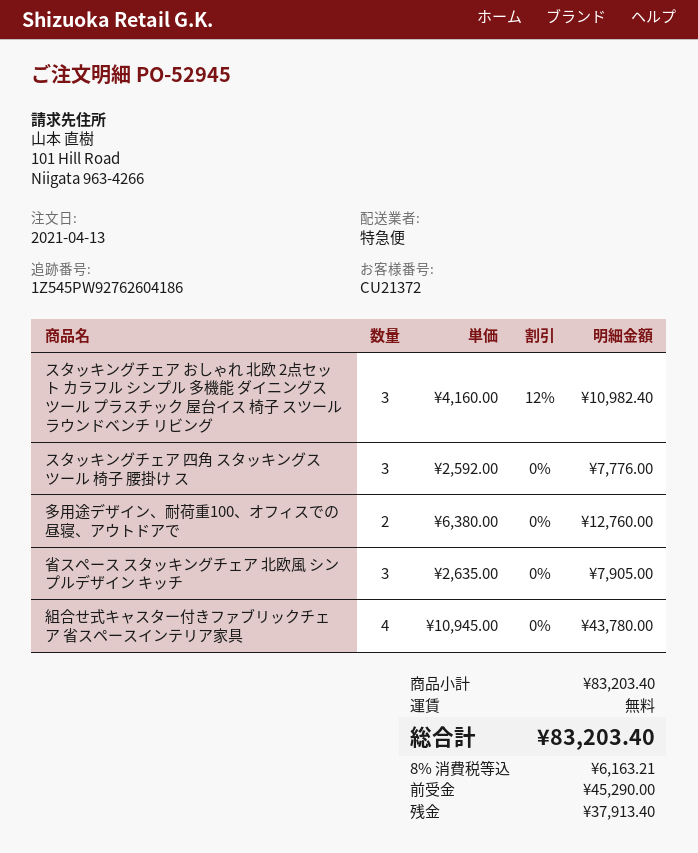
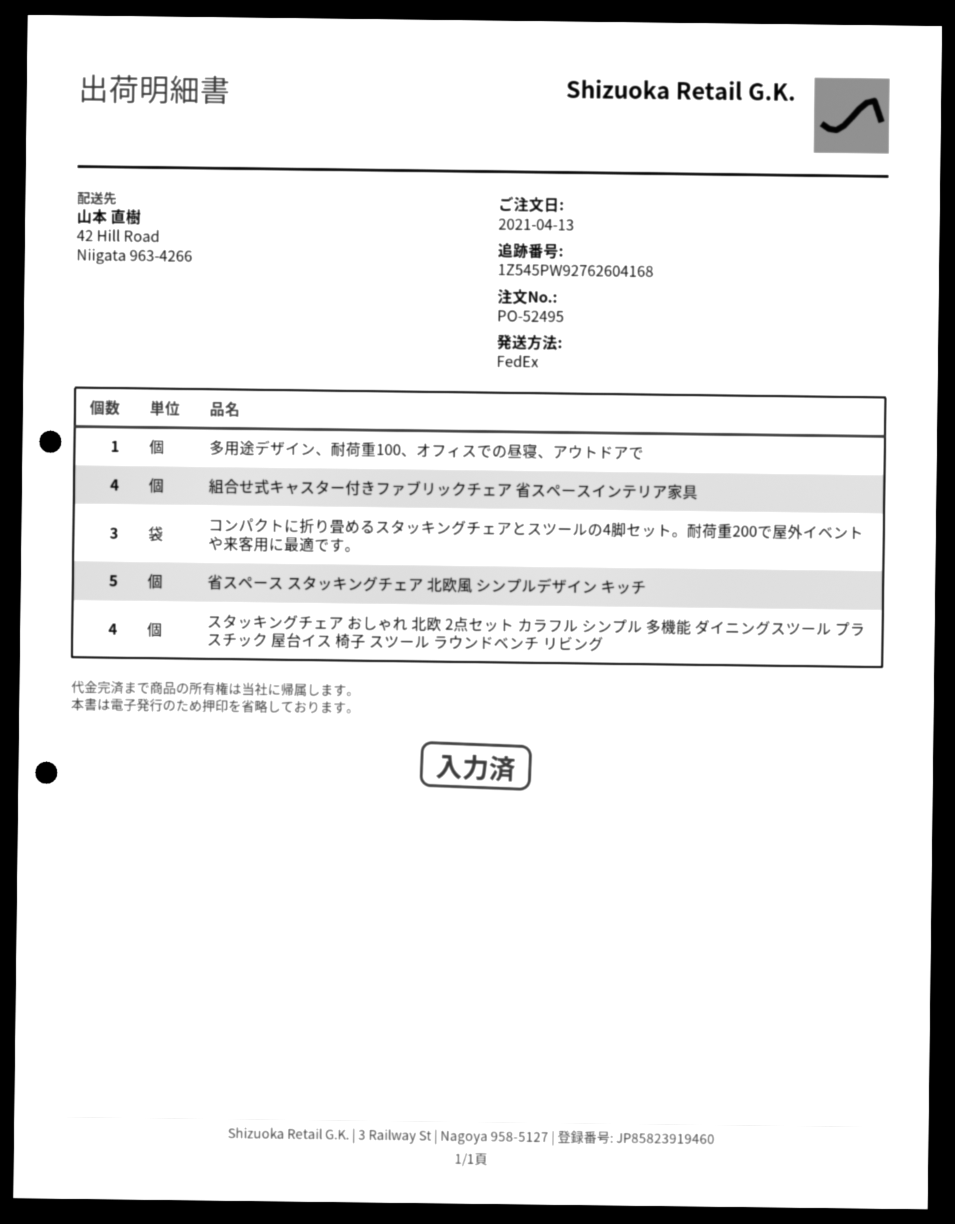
order number: PO-52945 -> PO-52495
shipping method: express -> FedEx
tracking number: 1Z545PW92762604186 -> 1Z545PW92762604168
スタッキングチェア おしゃれ 北欧 2点セット カラフル シンプル 多機能 ダイニングスツール プラスチック 屋台イス 椅子 スツール ラウンドベンチ リビング: 3 -> 4
スタッキングチェア 四角 スタッキングスツール 椅子 腰掛け ス: 3 -> none
多用途デザイン、耐荷重100、オフィスでの昼寝、アウトドアで: 2 -> 1
省スペース スタッキングチェア 北欧風 シンプルデザイン キッチ: 3 -> 5
コンパクトに折り畳めるスタッキングチェアとスツールの4脚セット。耐荷重200で屋外イベントや来客用に最適です。: none -> 3

